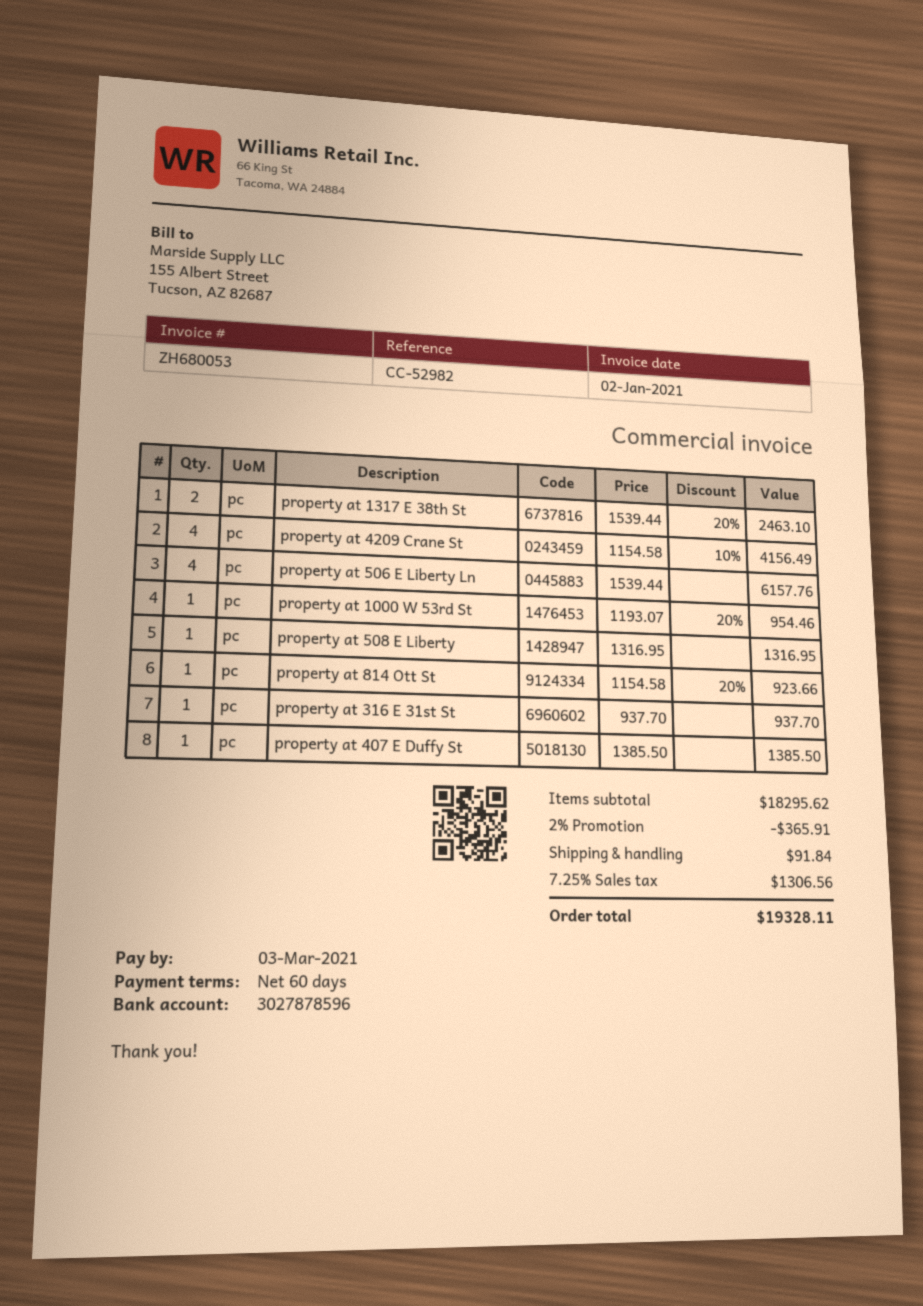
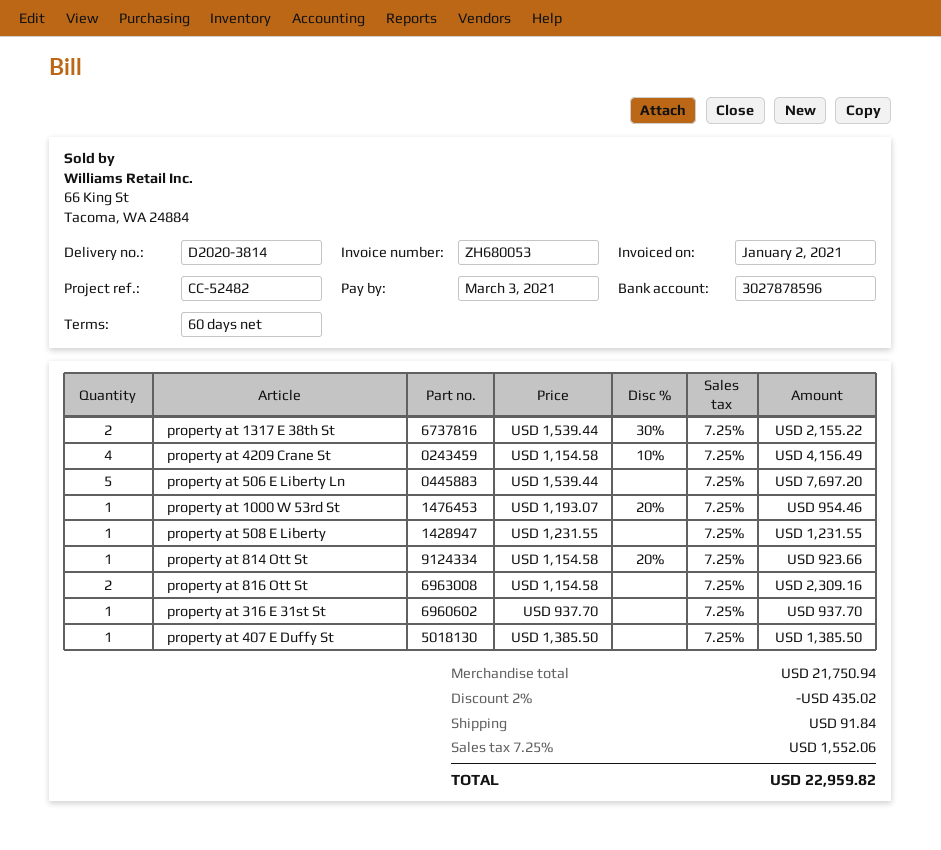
reference: CC-52982 -> CC-52482
property at 1317 E 38th St: 2 x 1539.44 - 20% = 2463.10 -> 2 x 1539.44 - 30% = 2155.22
property at 506 E Liberty Ln: 4 x 1539.44 = 6157.76 -> 5 x 1539.44 = 7697.20
property at 508 E Liberty: 1 x 1316.95 = 1316.95 -> 1 x 1231.55 = 1231.55
property at 816 Ott St: none -> 2 x 1154.58 = 2309.16
subtotal: 18295.62 -> 21750.94
discount: 2% = 365.91 -> 2% = 435.02
tax: 7.25% = 1306.56 -> 7.25% = 1552.06
total: 19328.11 -> 22959.82

